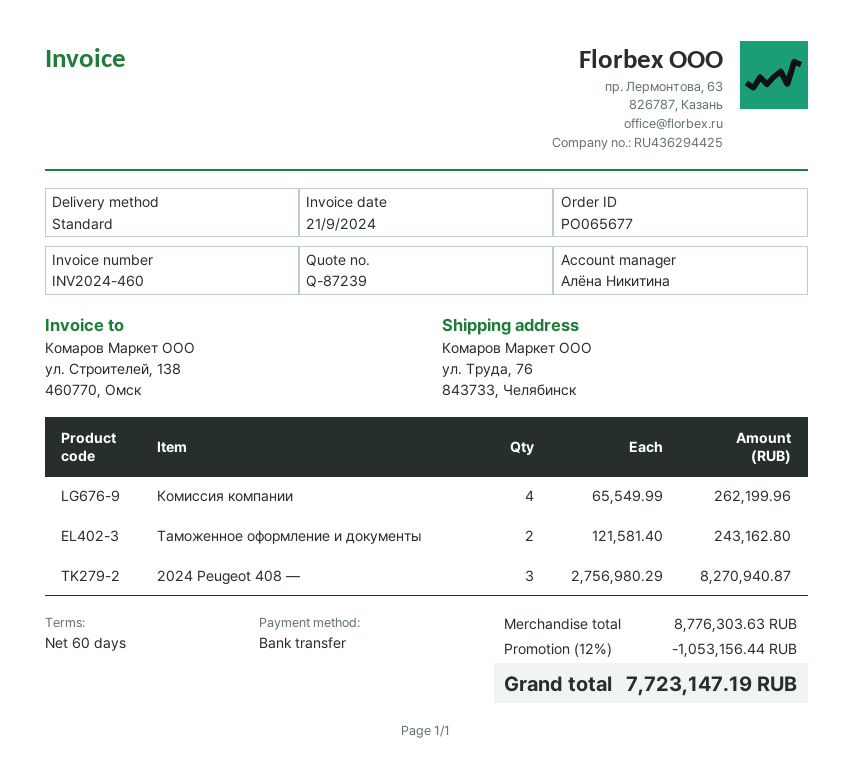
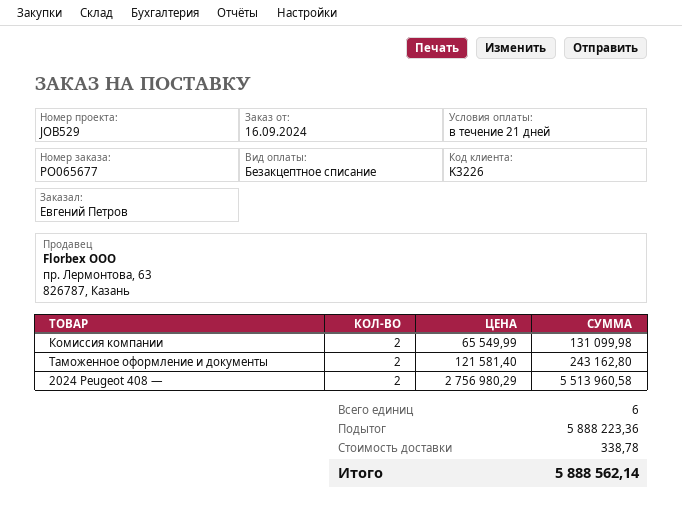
payment terms: 60 days -> 21 days
payment method: bank transfer -> direct debit
Комиссия компании: 4 x 65549.99 = 262199.96 -> 2 x 65549.99 = 131099.98
2024 Peugeot 408 —: 3 x 2756980.29 = 8270940.87 -> 2 x 2756980.29 = 5513960.58
subtotal: 8776303.63 -> 5888223.36
discount: 12% = 1053156.44 -> none
shipping: none -> 338.78
total: 7723147.19 -> 5888562.14

